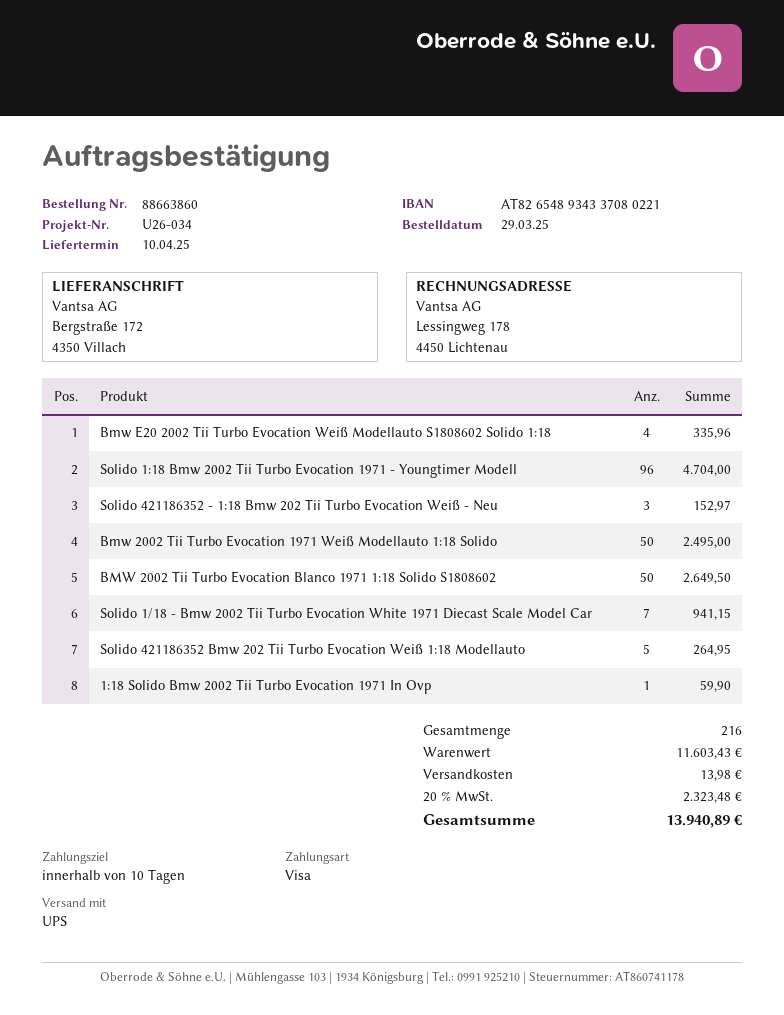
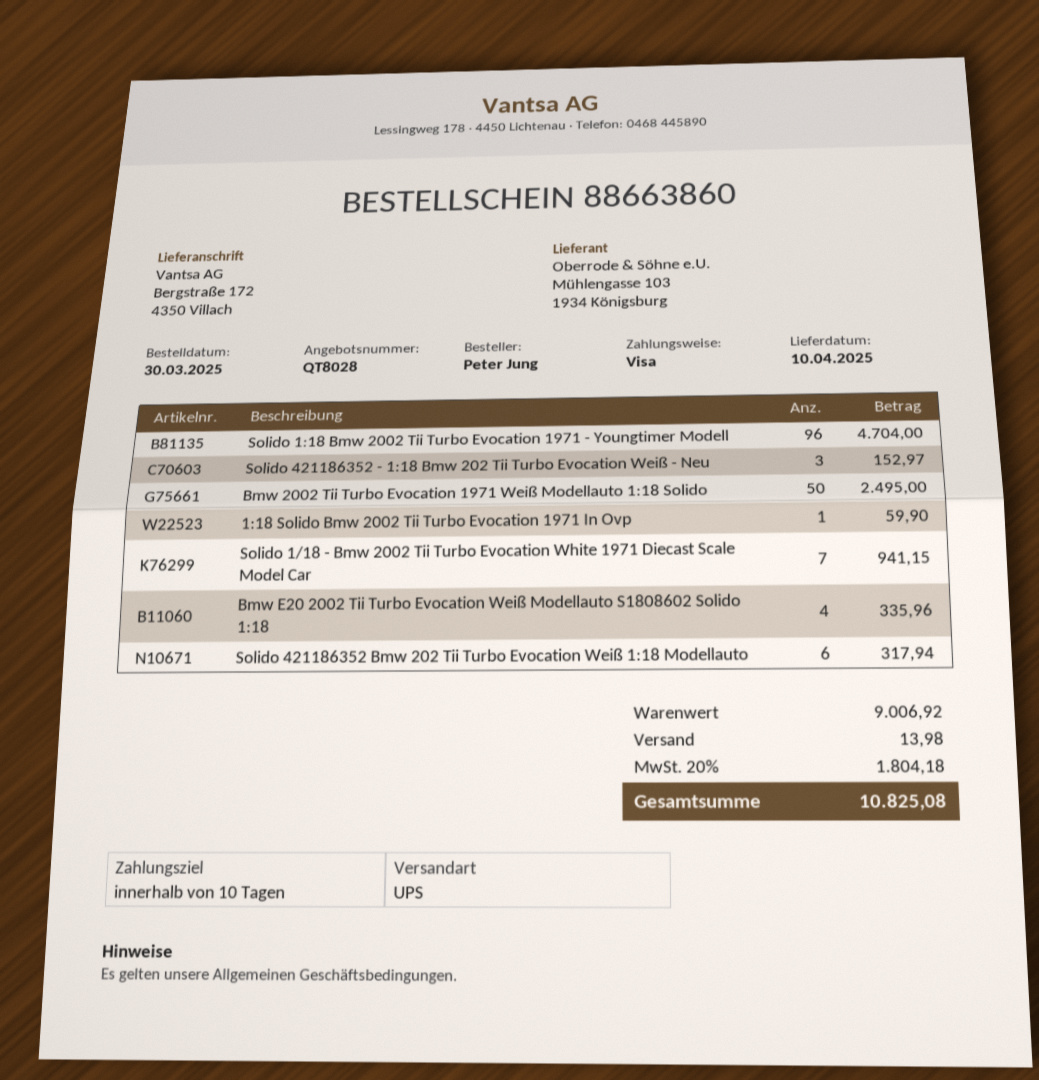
order date: 2025-03-29 -> 2025-03-30
BMW 2002 Tii Turbo Evocation Blanco 1971 1:18 Solido S1808602: 50 for 2649.50 -> none
Solido 421186352 Bmw 202 Tii Turbo Evocation Weiß 1:18 Modellauto: 5 for 264.95 -> 6 for 317.94
subtotal: 11603.43 -> 9006.92
tax: 20% = 2323.48 -> 20% = 1804.18
total: 13940.89 -> 10825.08

